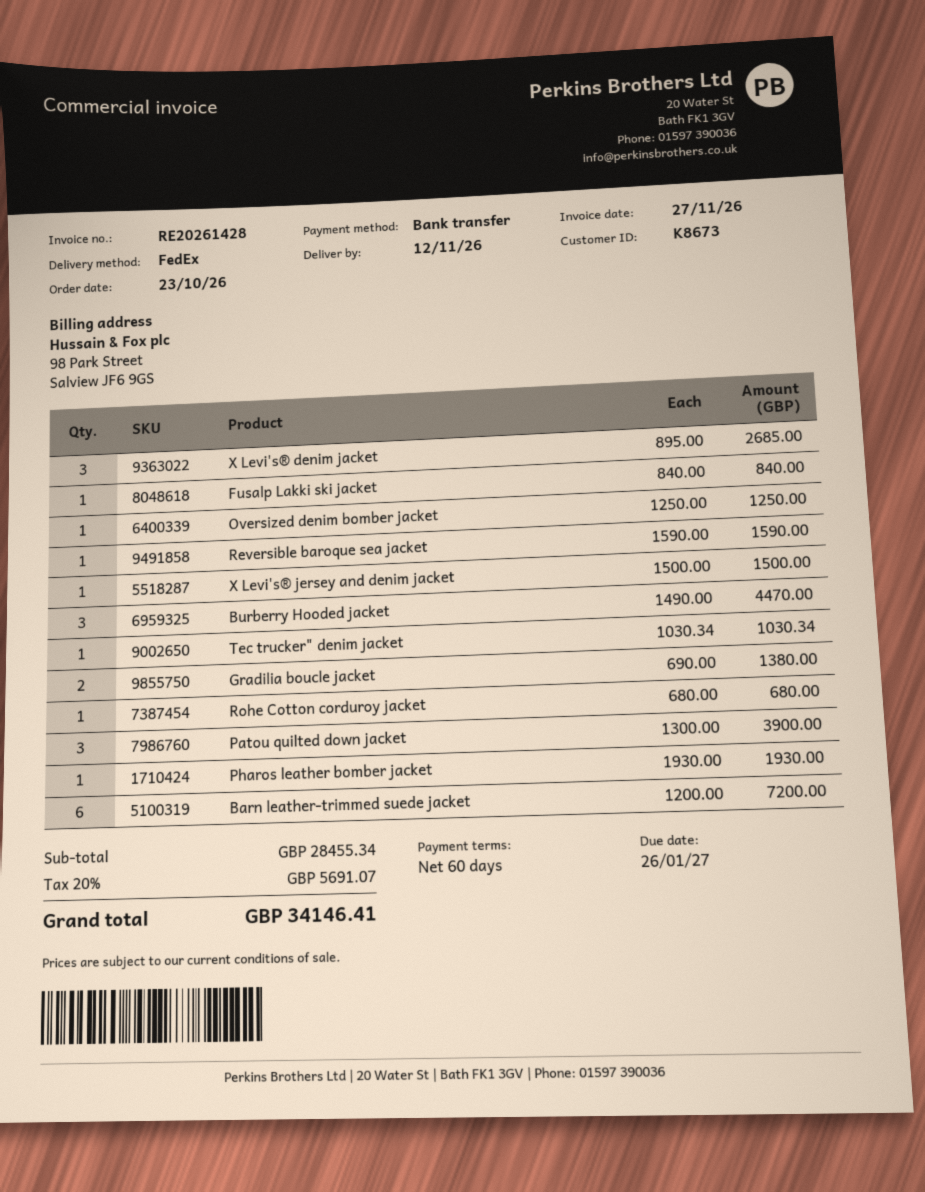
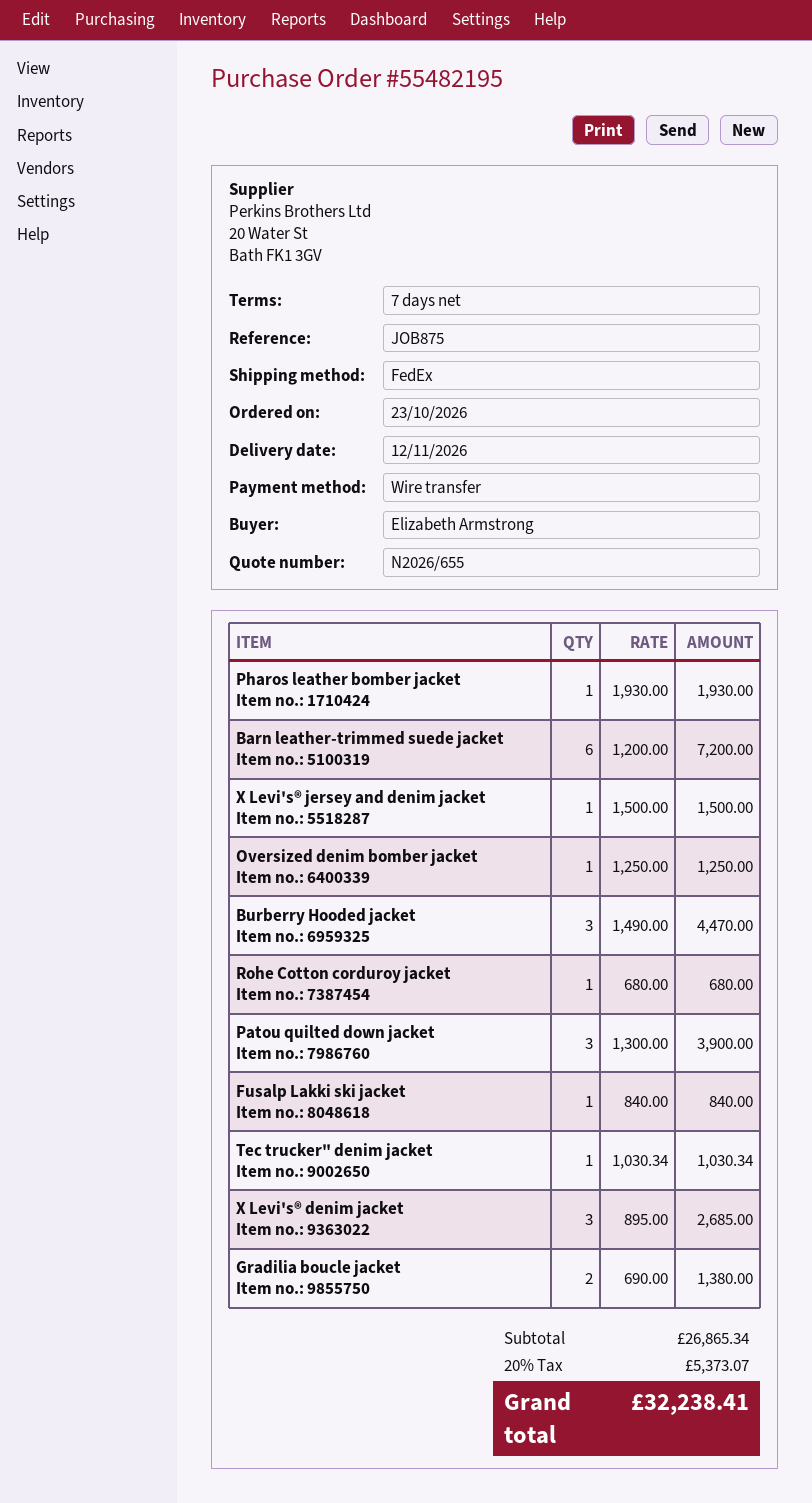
payment terms: 60 days -> 7 days
Reversible baroque sea jacket: 1 x 1590.00 = 1590.00 -> none
subtotal: 28455.34 -> 26865.34
tax: 20% = 5691.07 -> 20% = 5373.07
total: 34146.41 -> 32238.41

